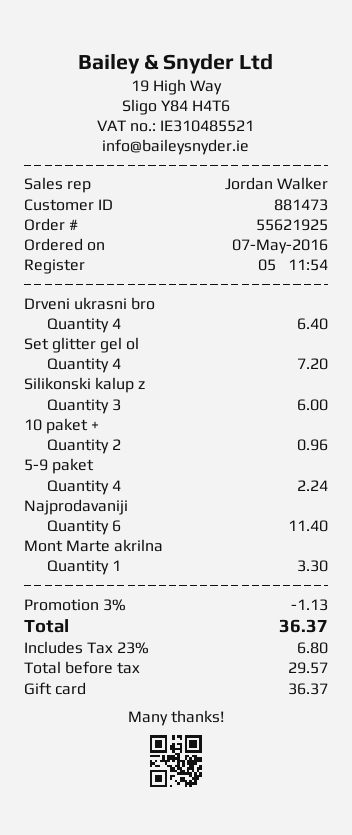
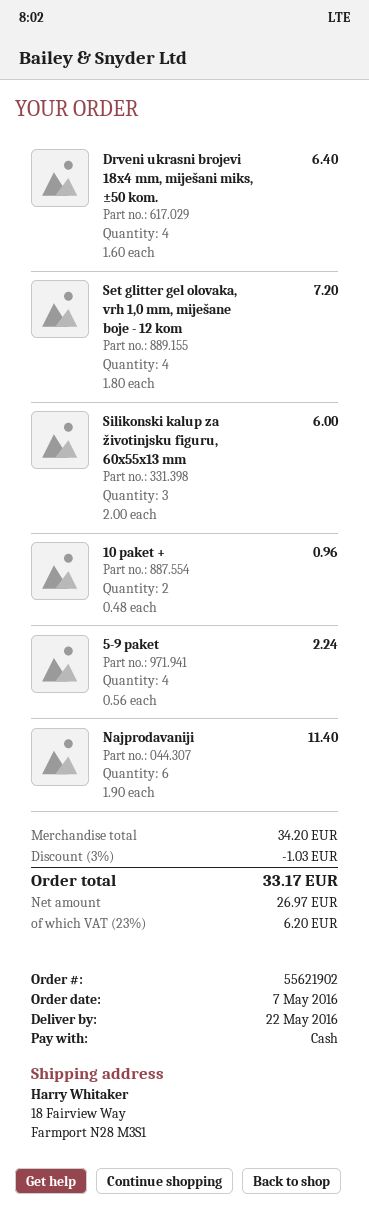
order number: 55621925 -> 55621902
payment method: gift card -> cash
Mont Marte akrilna: 1 for 3.30 -> none
discount: 3% = 1.13 -> 3% = 1.03
net: 29.57 -> 26.97
tax: 23% = 6.80 -> 23% = 6.20
total: 36.37 -> 33.17

